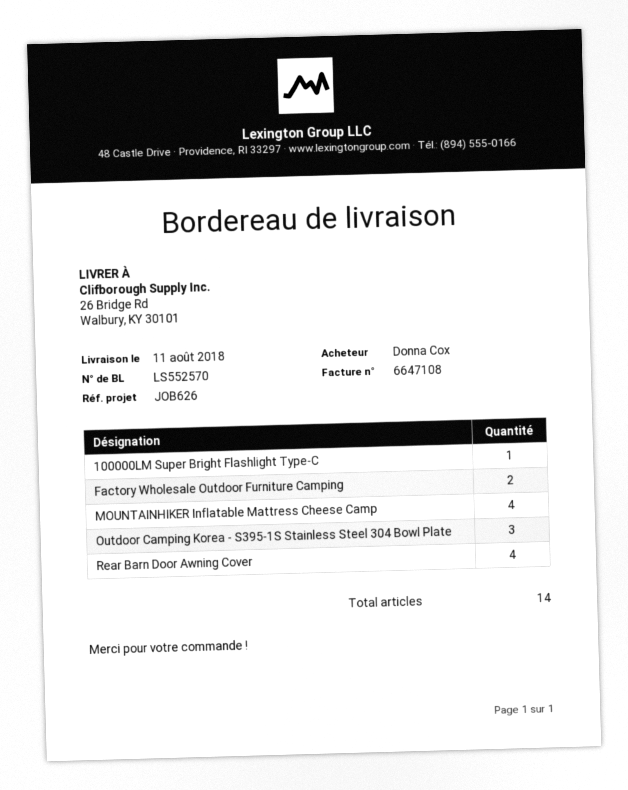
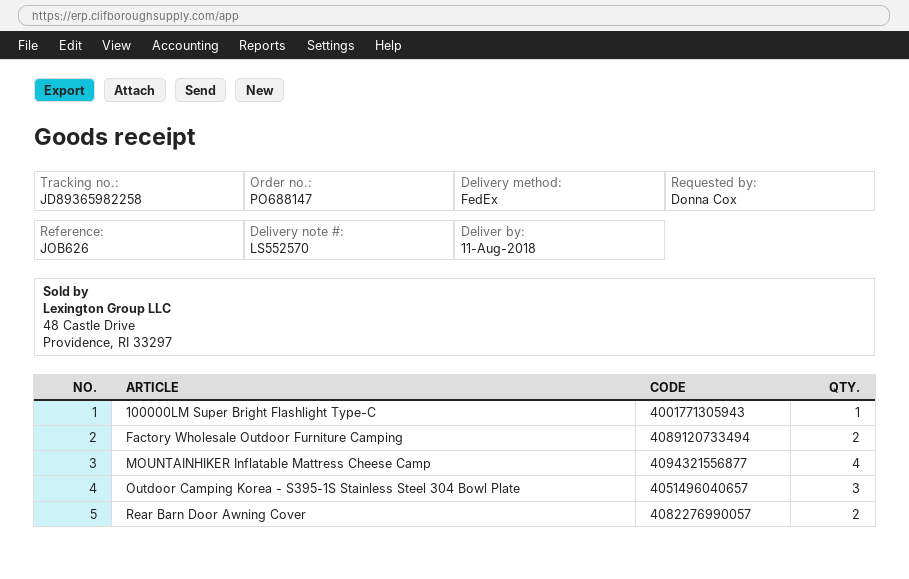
Rear Barn Door Awning Cover: 4 -> 2

